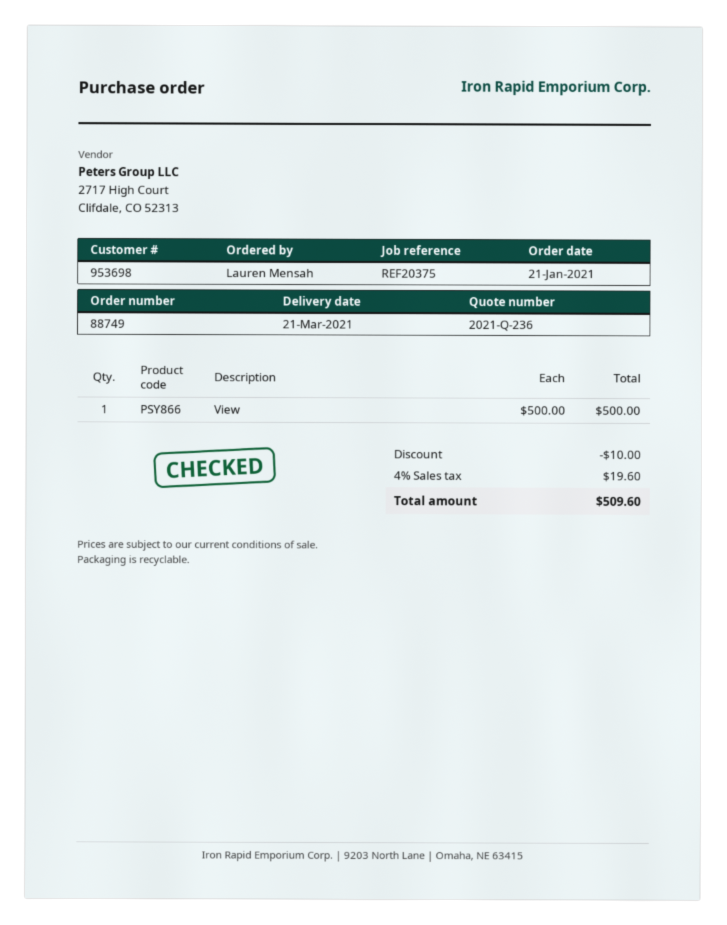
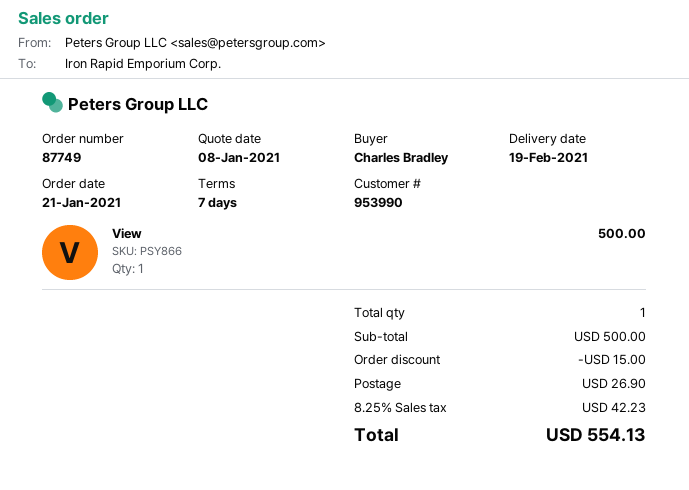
order number: 88749 -> 87749
delivery date: 2021-03-21 -> 2021-02-19
customer number: 953698 -> 953990
ordered by: Lauren Mensah -> Charles Bradley
discount: 10.00 -> 15.00
shipping: none -> 26.90
tax: 4% = 19.60 -> 8.25% = 42.23
total: 509.60 -> 554.13

